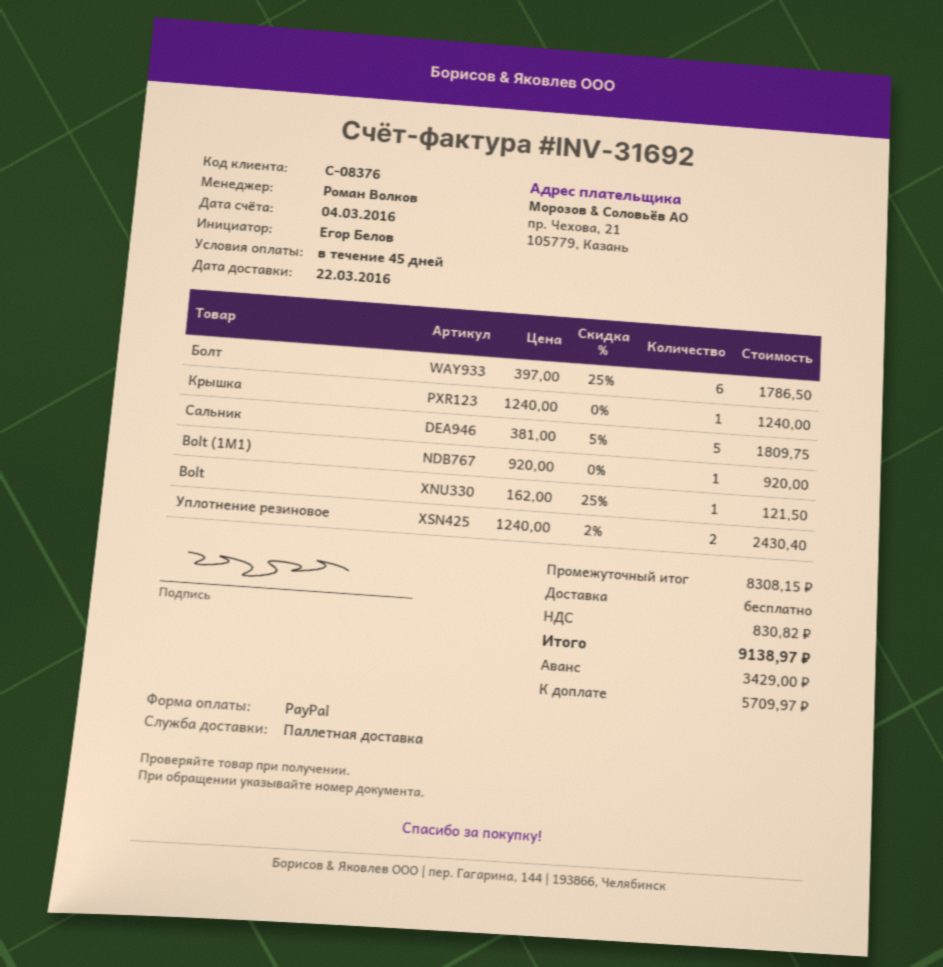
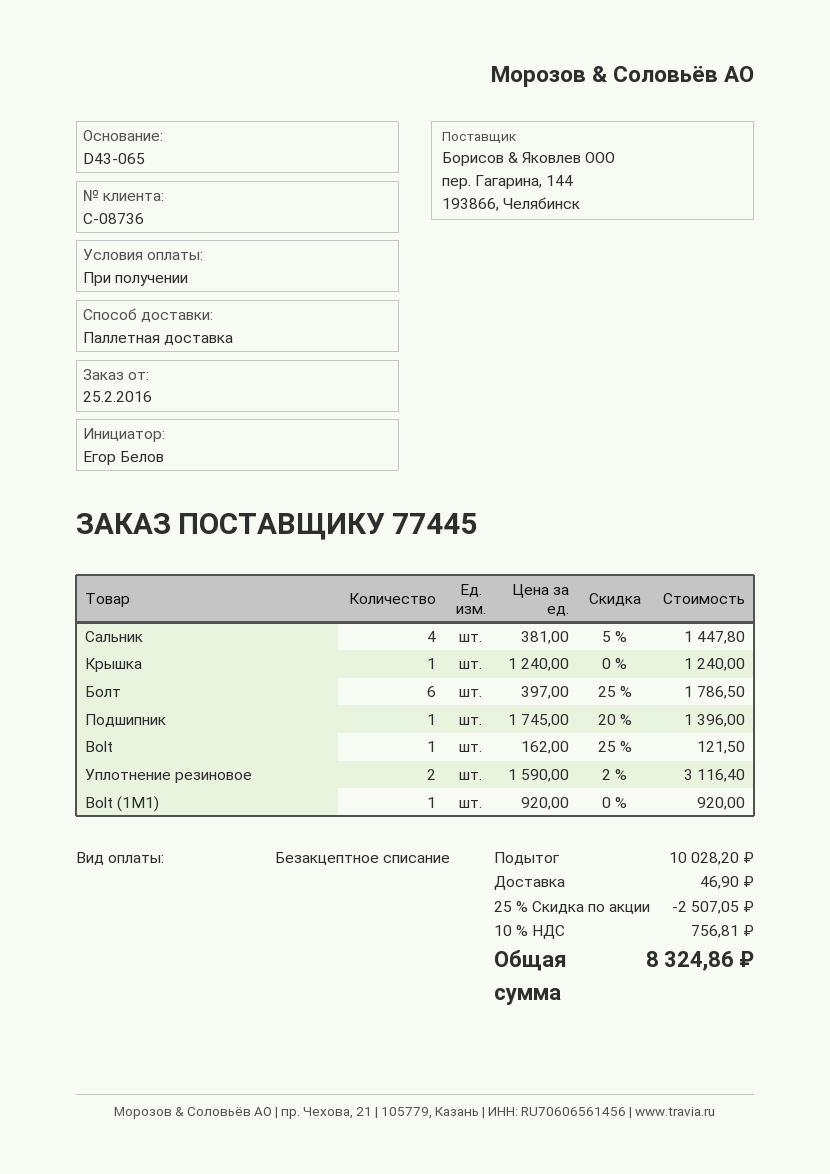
payment terms: 45 days -> on receipt
customer number: C-08376 -> C-08736
payment method: PayPal -> direct debit
Сальник: 5 x 381.00 - 5% = 1809.75 -> 4 x 381.00 - 5% = 1447.80
Уплотнение резиновое: 2 x 1240.00 - 2% = 2430.40 -> 2 x 1590.00 - 2% = 3116.40
Подшипник: none -> 1 x 1745.00 - 20% = 1396.00
subtotal: 8308.15 -> 10028.20
discount: none -> 25% = 2507.05
shipping: 0.00 -> 46.90
tax: 830.82 -> 756.81
total: 9138.97 -> 8324.86

